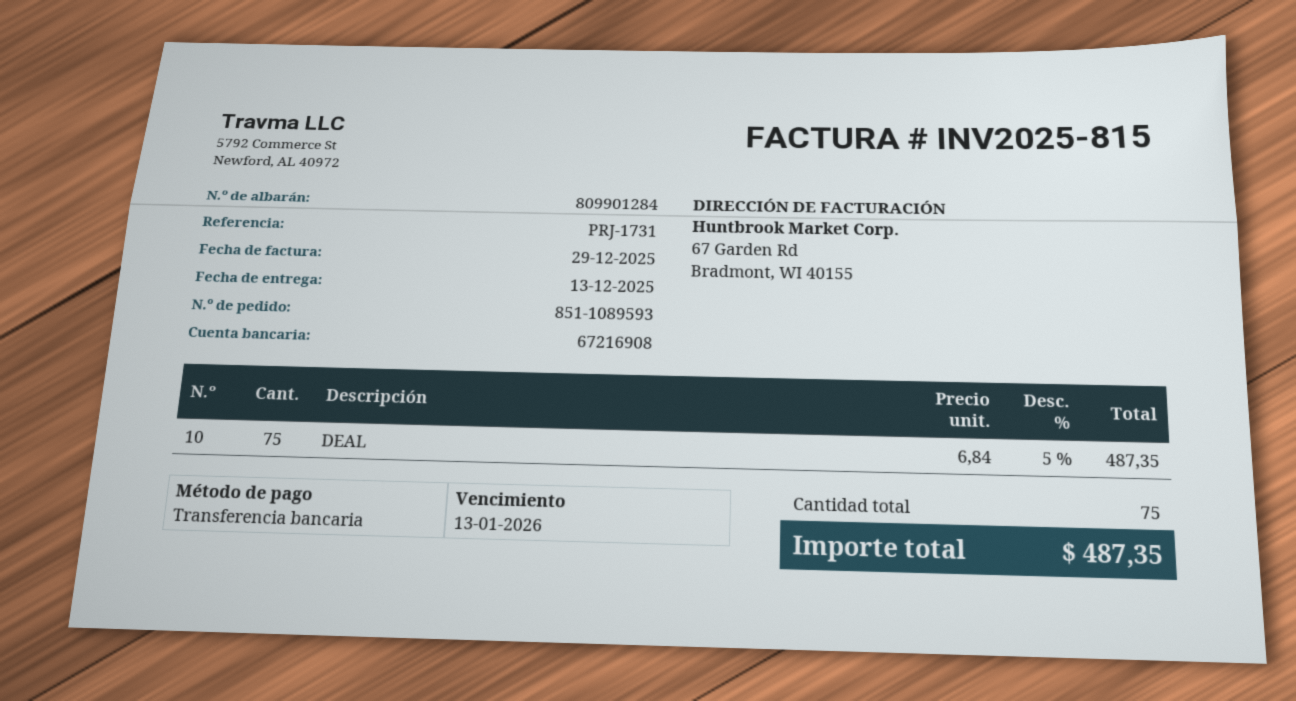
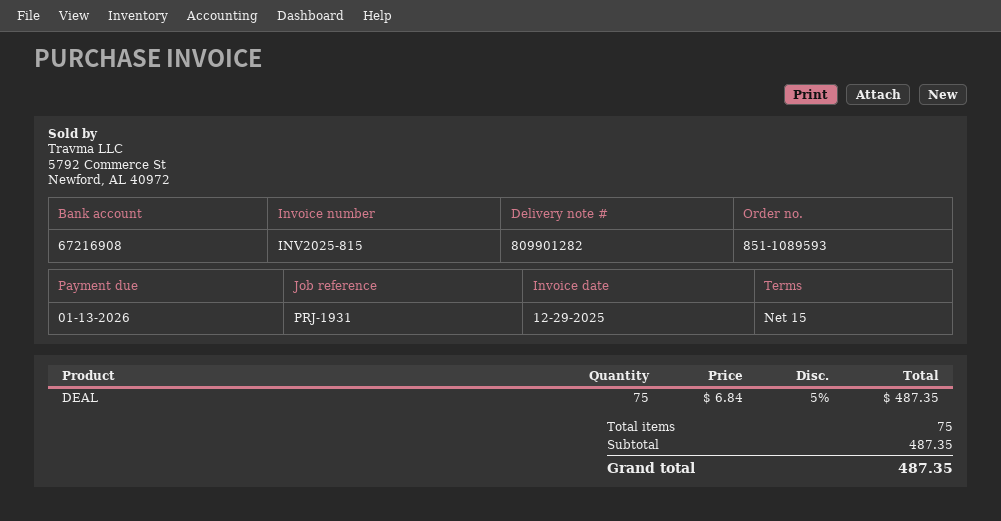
delivery note number: 809901284 -> 809901282
reference: PRJ-1731 -> PRJ-1931

